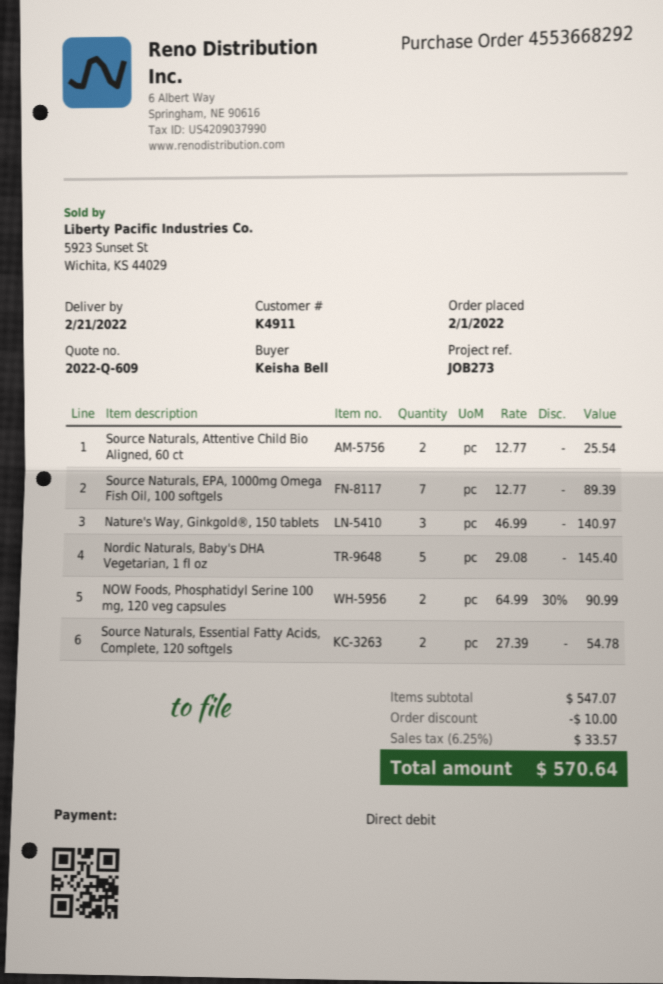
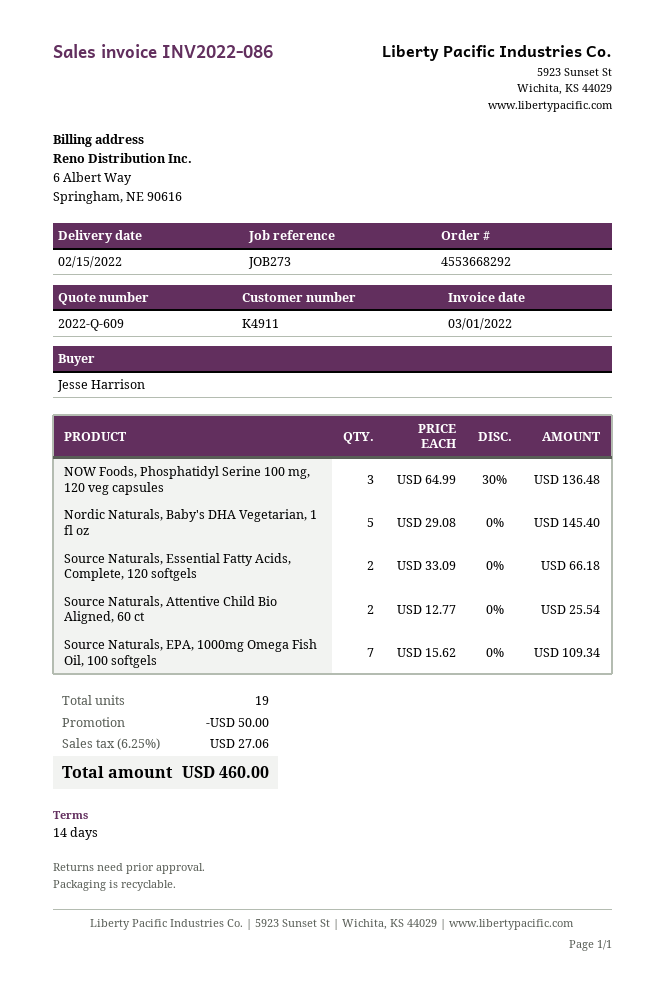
delivery date: 2022-02-21 -> 2022-02-15
ordered by: Keisha Bell -> Jesse Harrison
Source Naturals, EPA, 1000mg Omega Fish Oil, 100 softgels: 7 x 12.77 = 89.39 -> 7 x 15.62 = 109.34
Nature's Way, Ginkgold®, 150 tablets: 3 x 46.99 = 140.97 -> none
NOW Foods, Phosphatidyl Serine 100 mg, 120 veg capsules: 2 x 64.99 - 30% = 90.99 -> 3 x 64.99 - 30% = 136.48
Source Naturals, Essential Fatty Acids, Complete, 120 softgels: 2 x 27.39 = 54.78 -> 2 x 33.09 = 66.18
discount: 10.00 -> 50.00
tax: 6.25% = 33.57 -> 6.25% = 27.06
total: 570.64 -> 460.00

